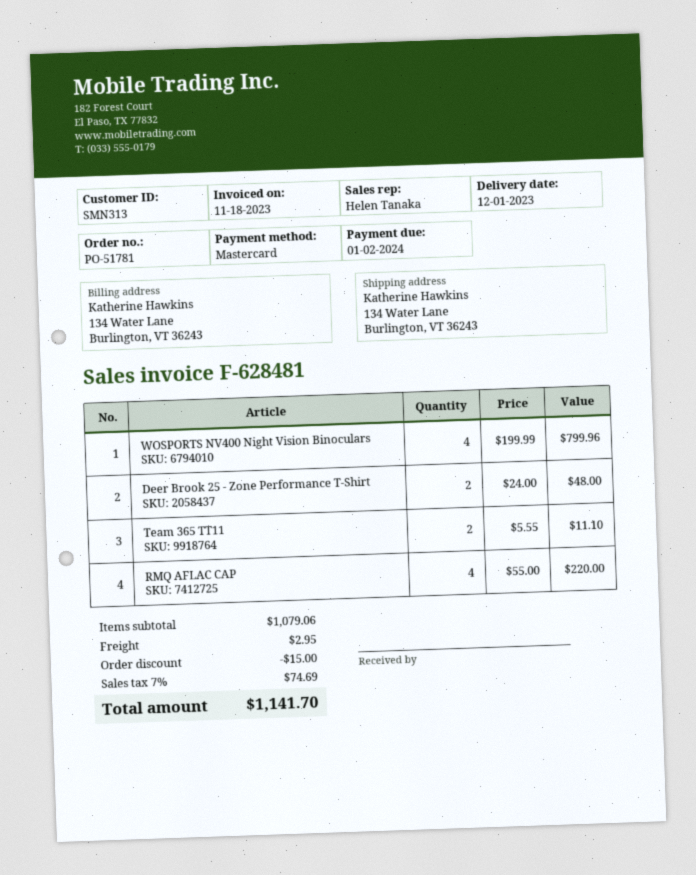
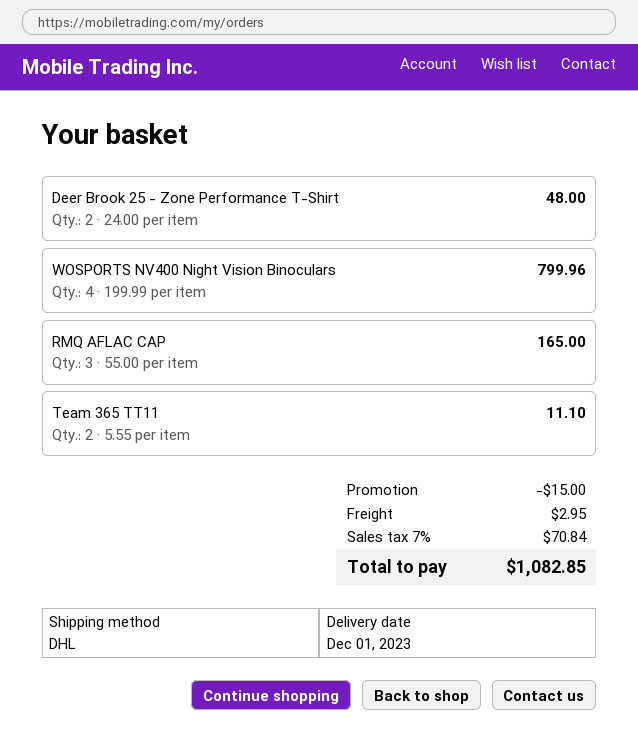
RMQ AFLAC CAP: 4 x 55.00 = 220.00 -> 3 x 55.00 = 165.00
tax: 7% = 74.69 -> 7% = 70.84
total: 1141.70 -> 1082.85

